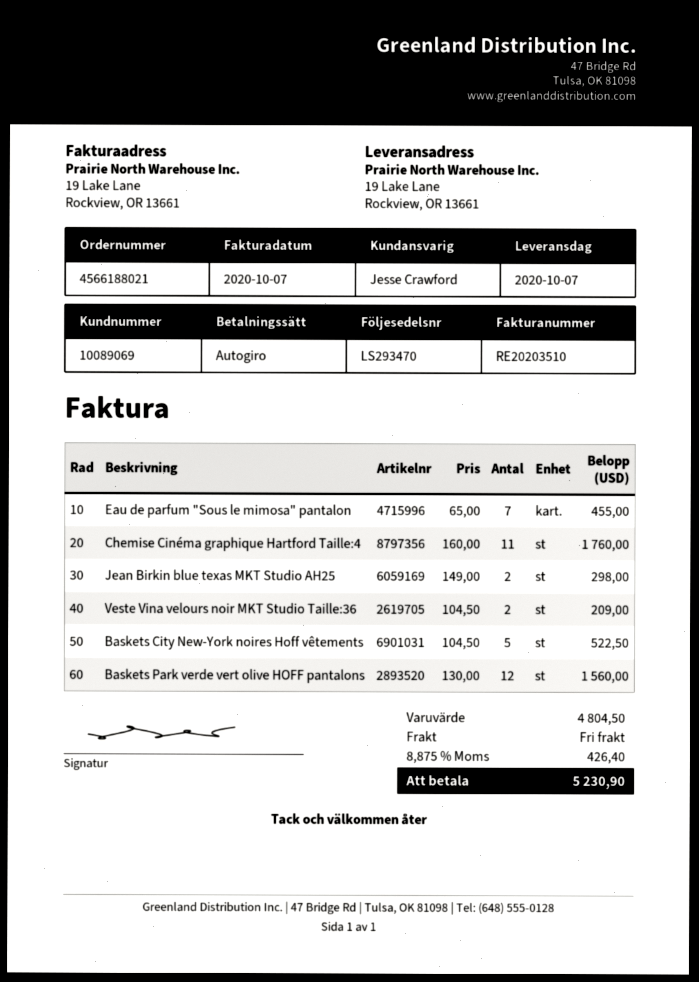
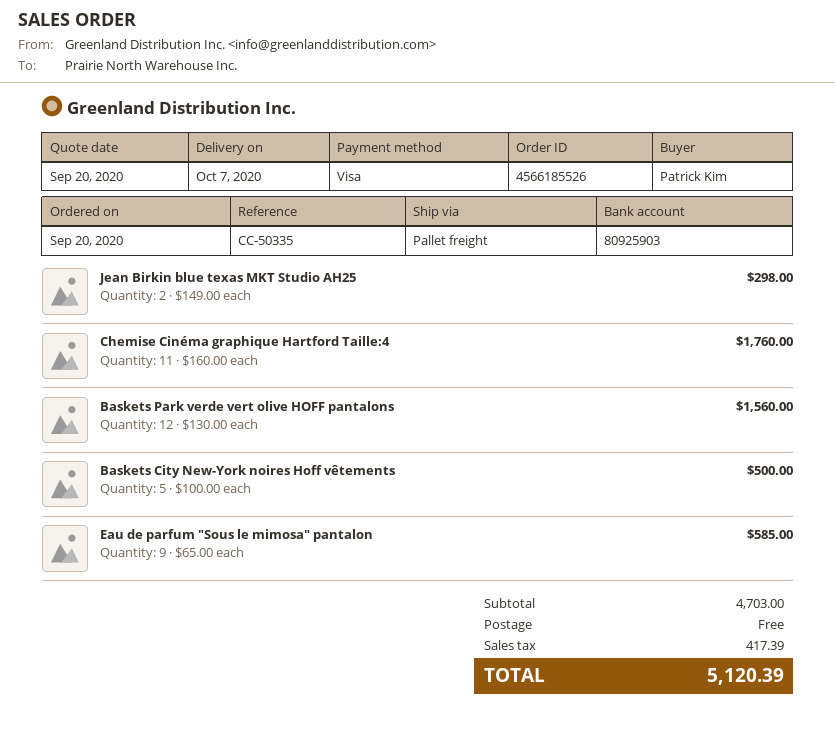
order number: 4566188021 -> 4566185526
payment method: direct debit -> Visa
Eau de parfum "Sous le mimosa" pantalon: 7 x 65.00 = 455.00 -> 9 x 65.00 = 585.00
Veste Vina velours noir MKT Studio Taille:36: 2 x 104.50 = 209.00 -> none
Baskets City New-York noires Hoff vêtements: 5 x 104.50 = 522.50 -> 5 x 100.00 = 500.00
subtotal: 4804.50 -> 4703.00
tax: 426.40 -> 417.39
total: 5230.90 -> 5120.39

